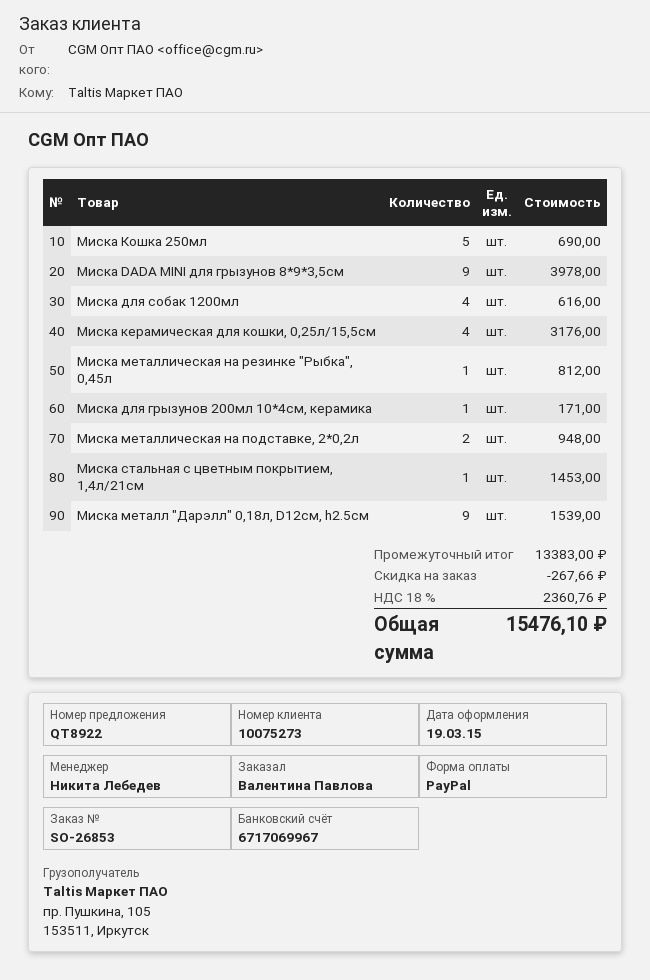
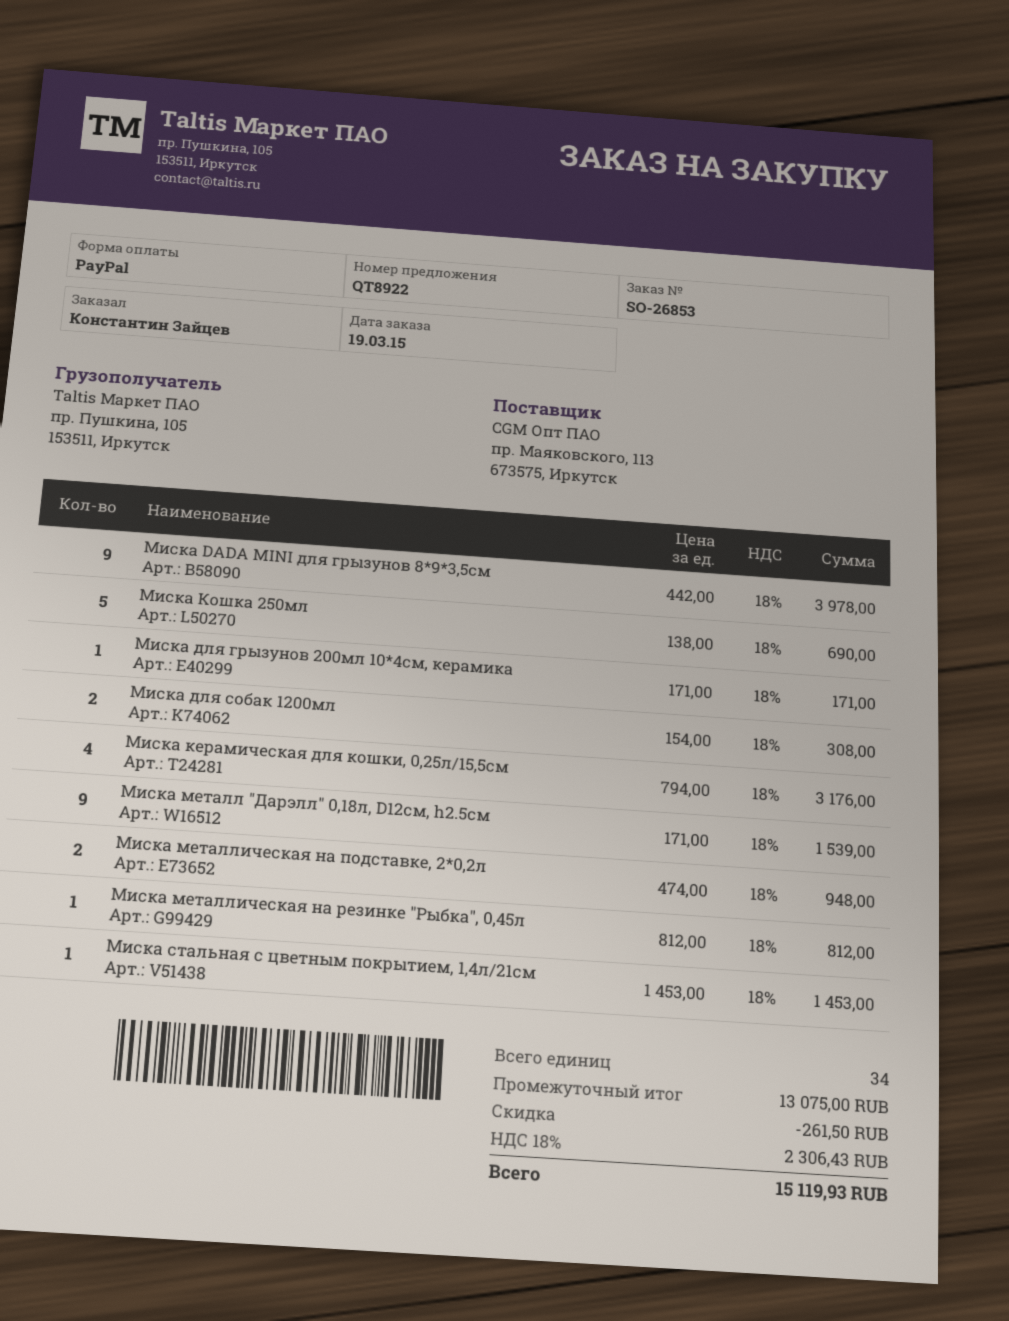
ordered by: Валентина Павлова -> Константин Зайцев
Миска для собак 1200мл: 4 for 616.00 -> 2 for 308.00
subtotal: 13383.00 -> 13075.00
discount: 267.66 -> 261.50
tax: 18% = 2360.76 -> 18% = 2306.43
total: 15476.10 -> 15119.93

